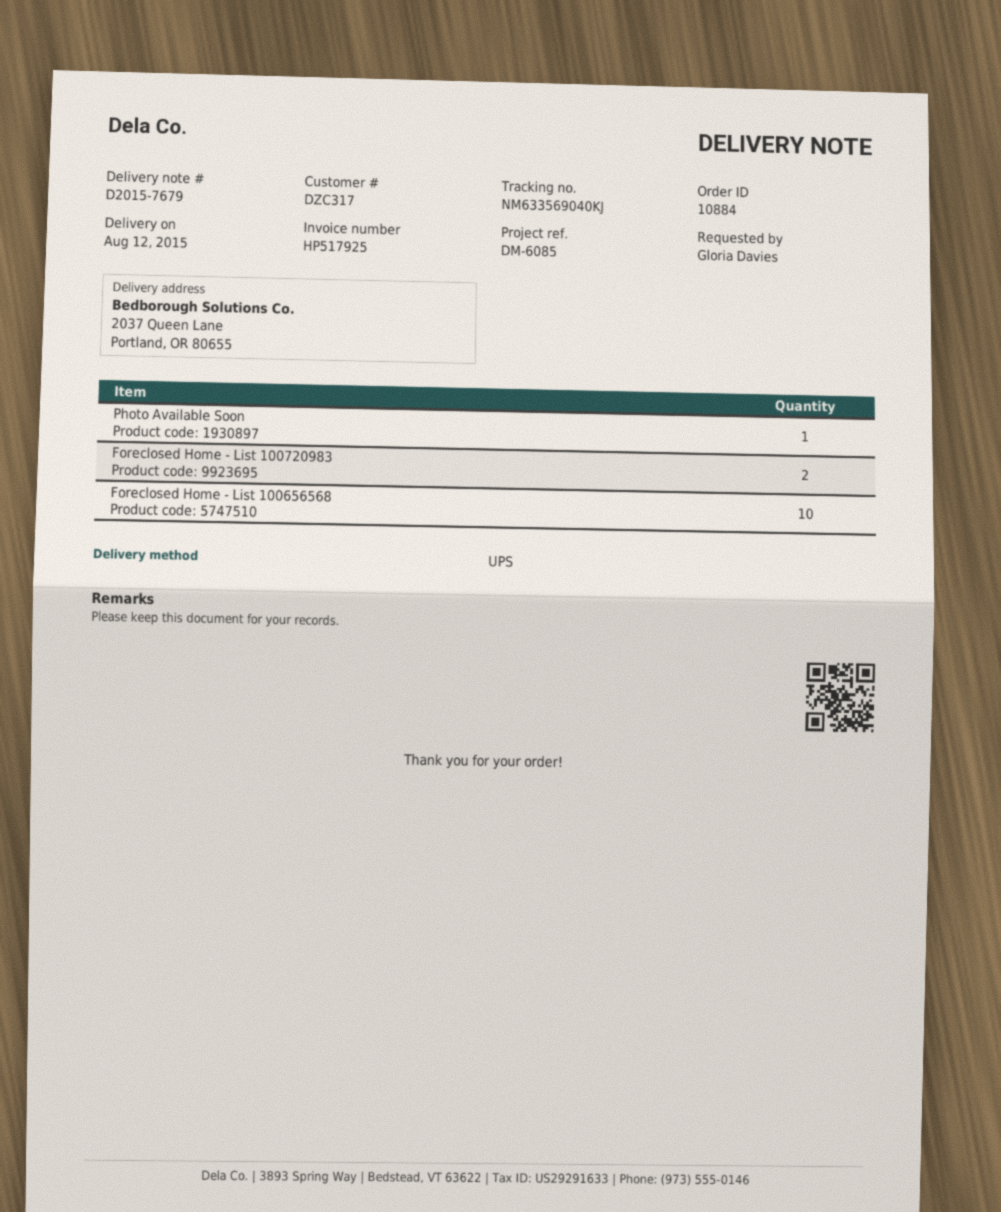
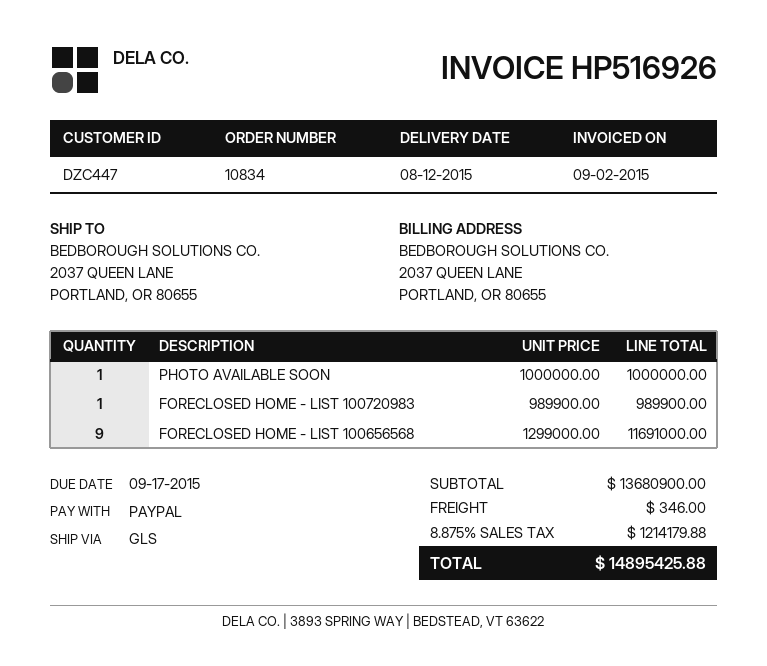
order number: 10884 -> 10834
invoice number: HP517925 -> HP516926
customer number: DZC317 -> DZC447
shipping method: UPS -> GLS
Foreclosed Home - List 100720983: 2 -> 1
Foreclosed Home - List 100656568: 10 -> 9

